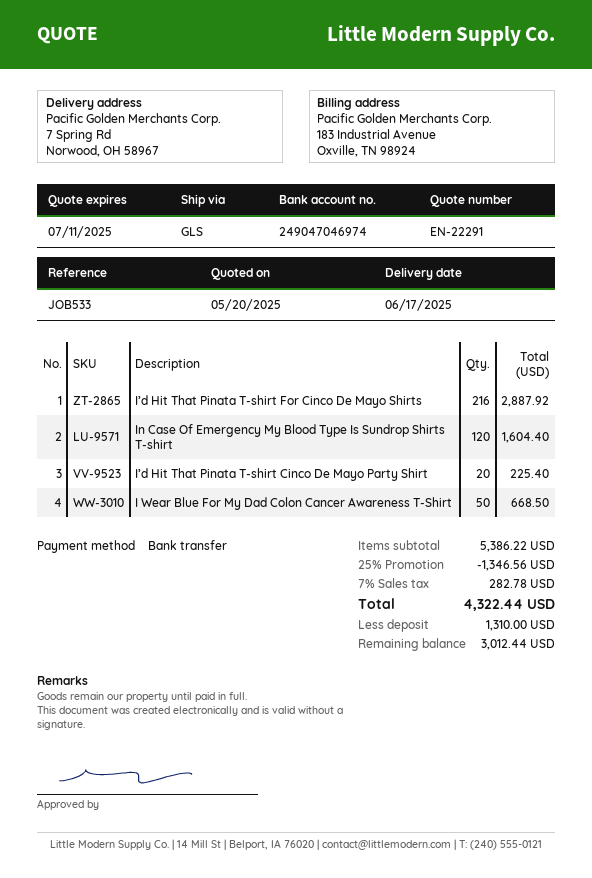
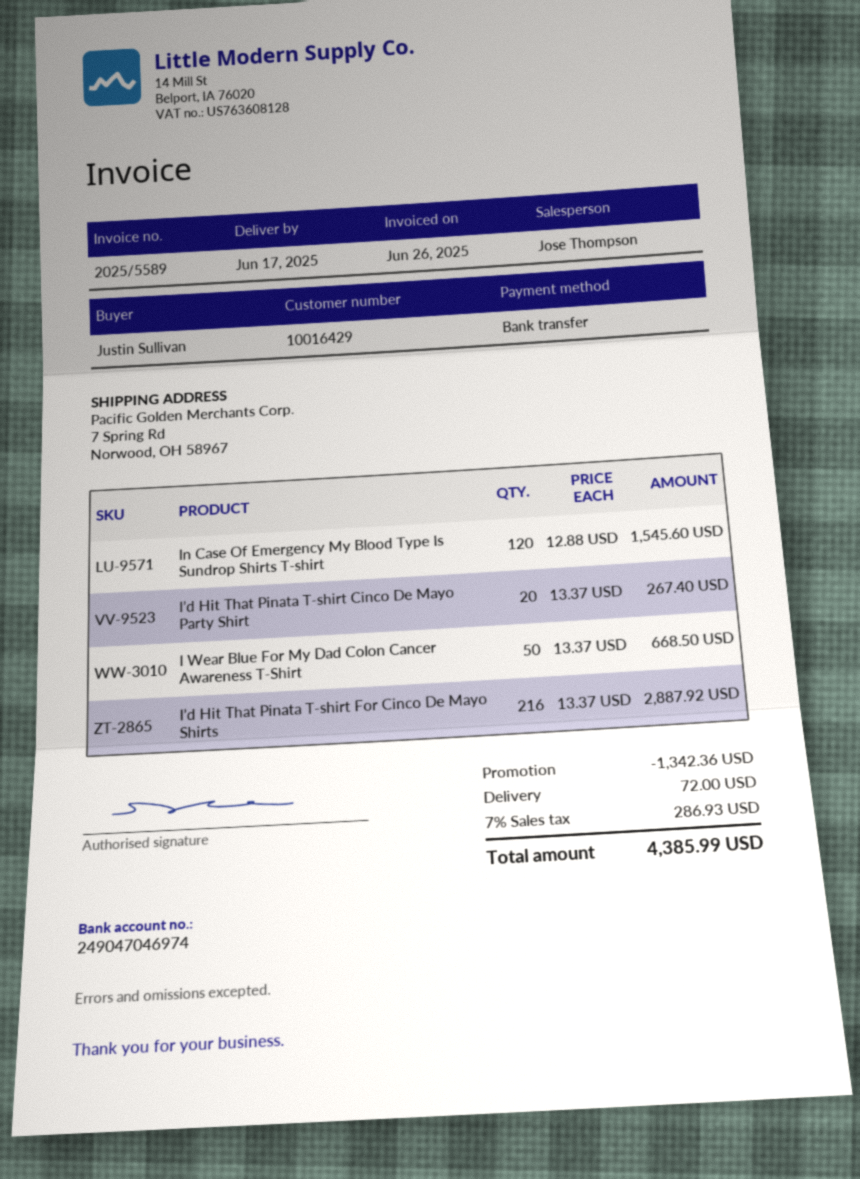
In Case Of Emergency My Blood Type Is Sundrop Shirts T-shirt: 120 for 1604.40 -> 120 for 1545.60
I’d Hit That Pinata T-shirt Cinco De Mayo Party Shirt: 20 for 225.40 -> 20 for 267.40
discount: 1346.56 -> 1342.36
shipping: none -> 72.00
tax: 7% = 282.78 -> 7% = 286.93
total: 4322.44 -> 4385.99

